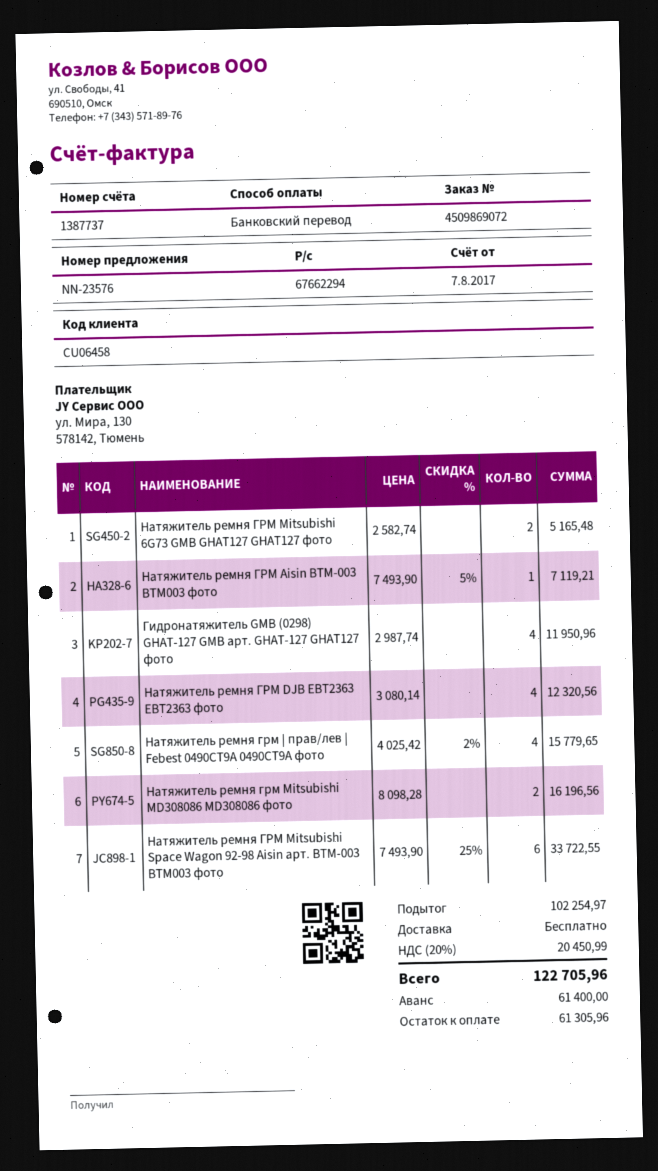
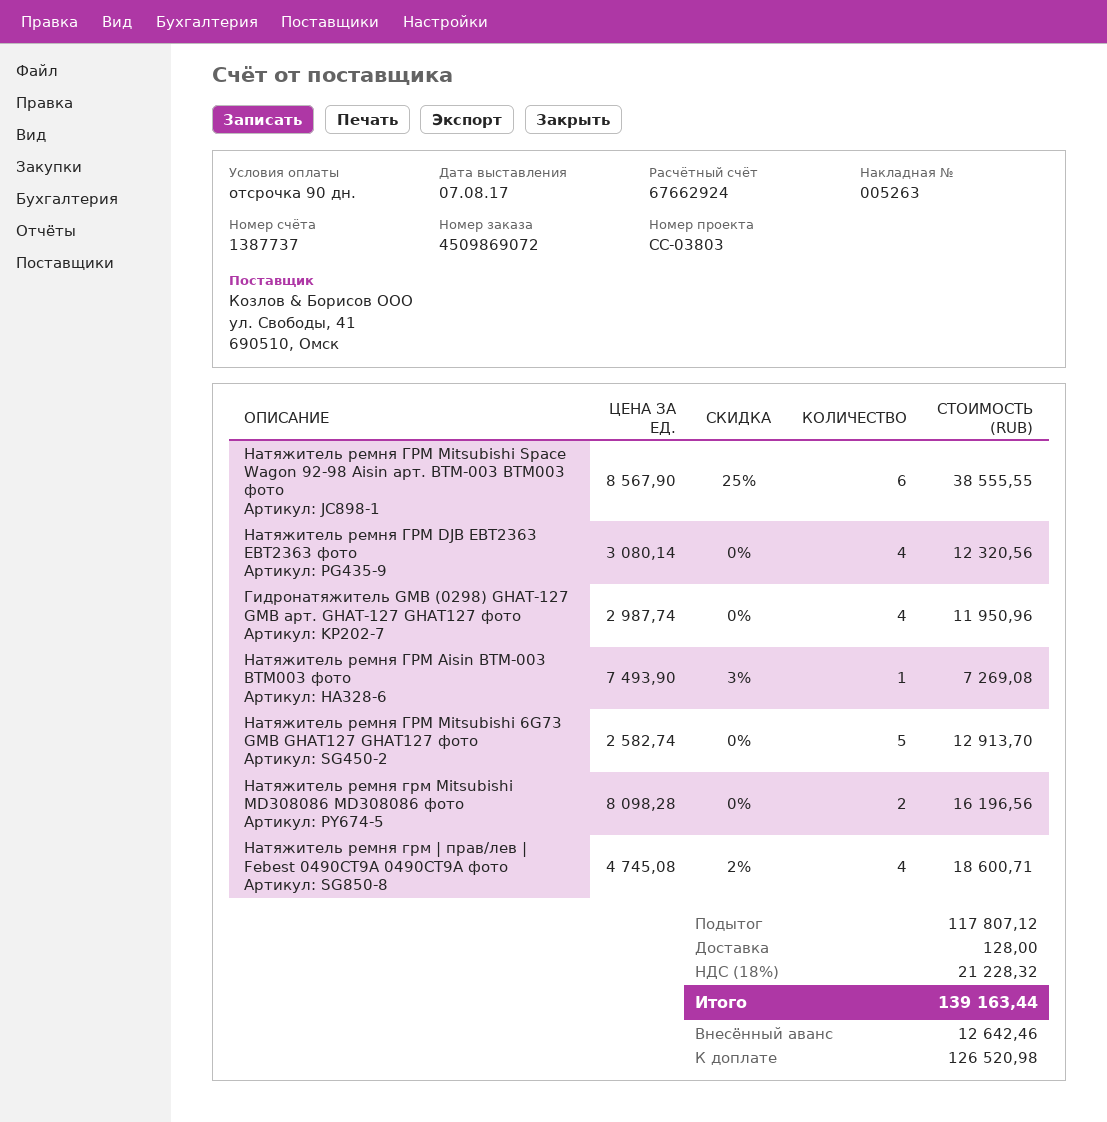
bank account: 67662294 -> 67662924
Натяжитель ремня ГРМ Mitsubishi 6G73 GMB GHAT127 GHAT127 фото: 2 x 2582.74 = 5165.48 -> 5 x 2582.74 = 12913.70
Натяжитель ремня ГРМ Aisin BTM-003 BTM003 фото: 1 x 7493.90 - 5% = 7119.21 -> 1 x 7493.90 - 3% = 7269.08
Натяжитель ремня грм | прав/лев | Febest 0490CT9A 0490CT9A фото: 4 x 4025.42 - 2% = 15779.65 -> 4 x 4745.08 - 2% = 18600.71
Натяжитель ремня ГРМ Mitsubishi Space Wagon 92-98 Aisin арт. BTM-003 BTM003 фото: 6 x 7493.90 - 25% = 33722.55 -> 6 x 8567.90 - 25% = 38555.55
subtotal: 102254.97 -> 117807.12
shipping: 0.00 -> 128.00
tax: 20% = 20450.99 -> 18% = 21228.32
total: 122705.96 -> 139163.44
deposit: 61400.00 -> 12642.46
balance: 61305.96 -> 126520.98

